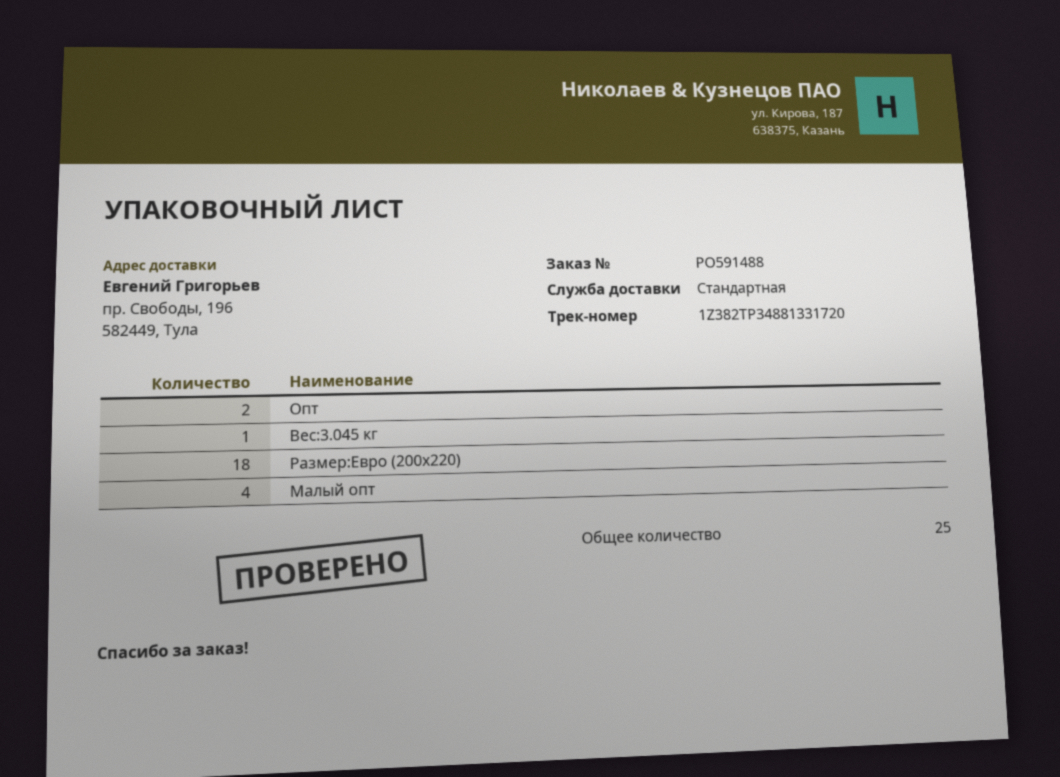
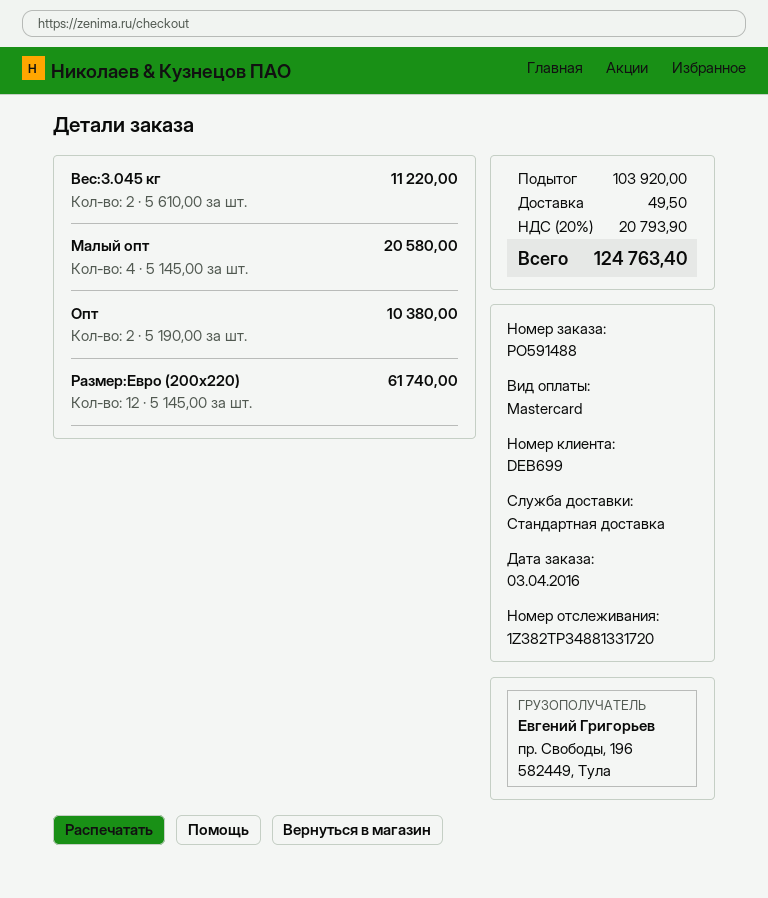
Вес:3.045 кг: 1 -> 2
Размер:Евро (200х220): 18 -> 12

